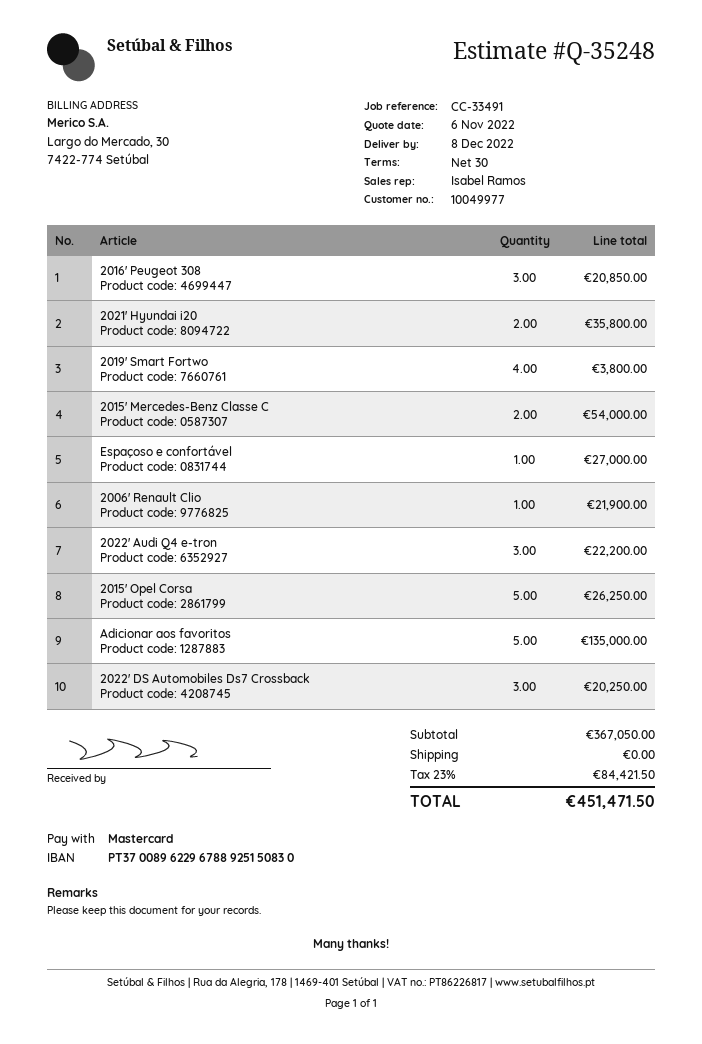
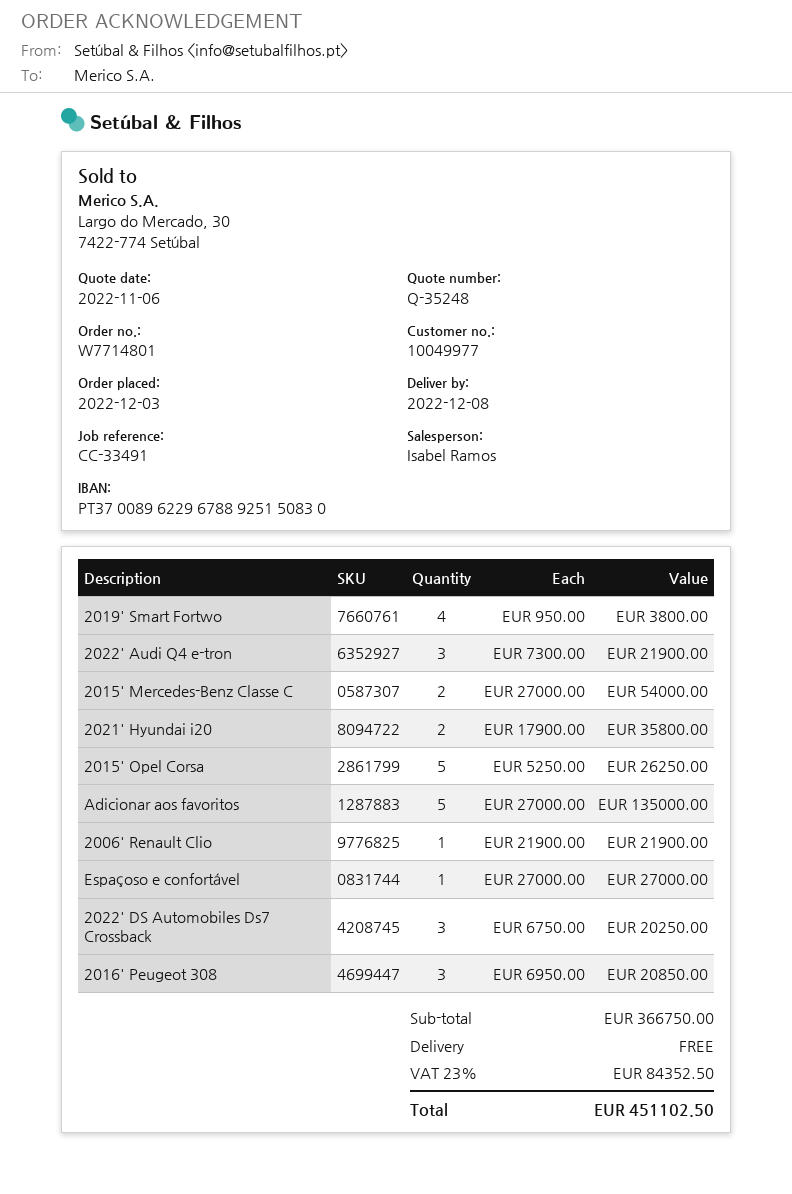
2022' Audi Q4 e-tron: 3 for 22200.00 -> 3 for 21900.00
subtotal: 367050.00 -> 366750.00
tax: 23% = 84421.50 -> 23% = 84352.50
total: 451471.50 -> 451102.50

